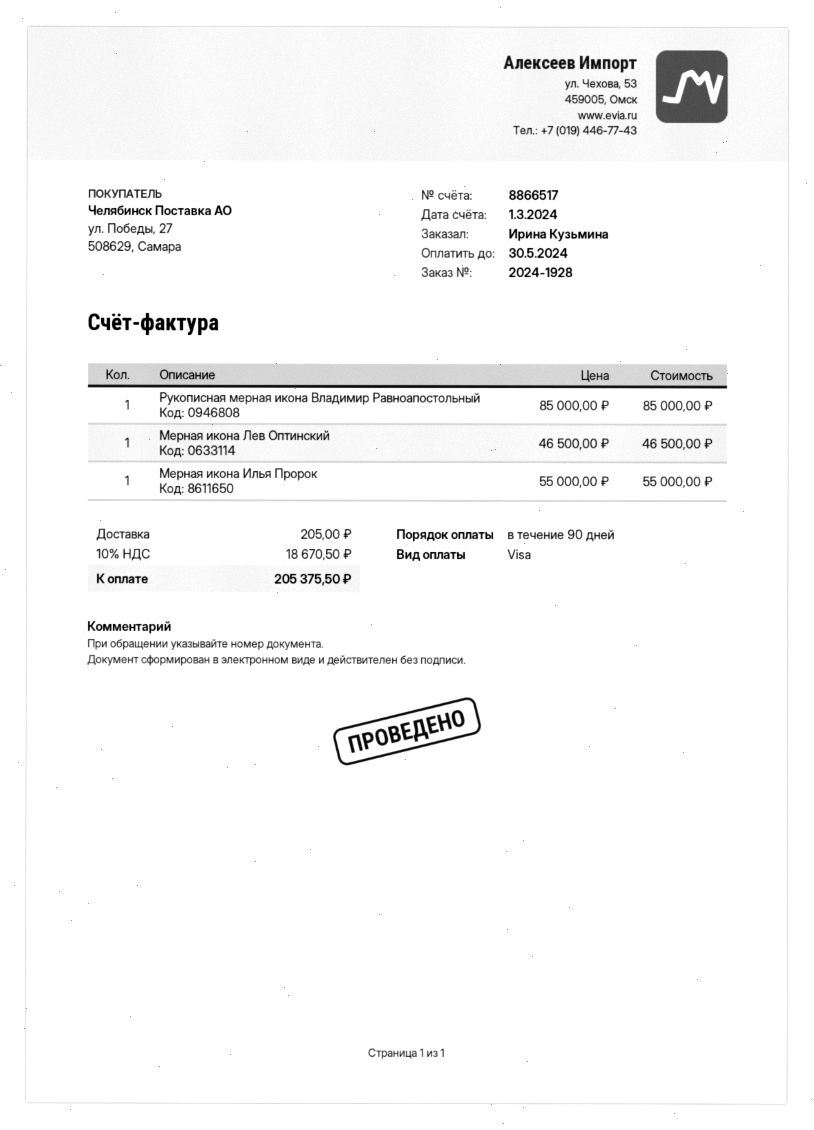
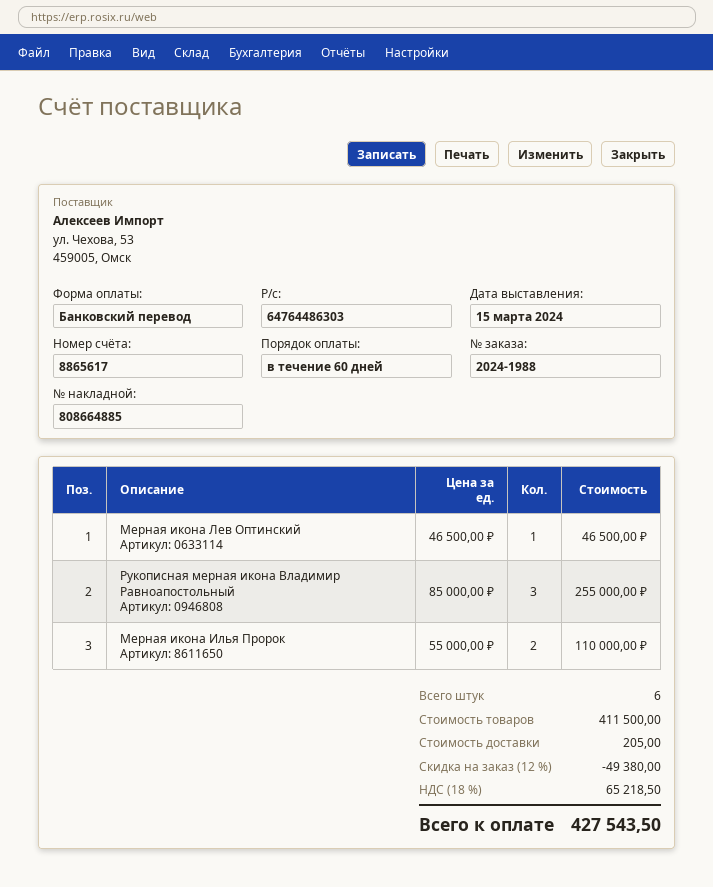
order number: 2024-1928 -> 2024-1988
invoice number: 8866517 -> 8865617
invoice date: 2024-03-01 -> 2024-03-15
payment terms: 90 days -> 60 days
payment method: Visa -> bank transfer
Рукописная мерная икона Владимир Равноапостольный: 1 x 85000.00 = 85000.00 -> 3 x 85000.00 = 255000.00
Мерная икона Илья Пророк: 1 x 55000.00 = 55000.00 -> 2 x 55000.00 = 110000.00
discount: none -> 12% = 49380.00
tax: 10% = 18670.50 -> 18% = 65218.50
total: 205375.50 -> 427543.50

